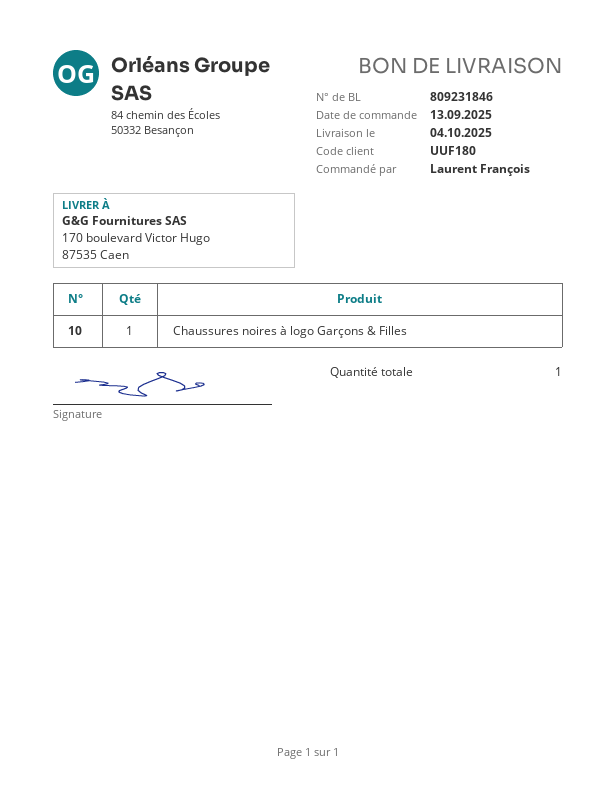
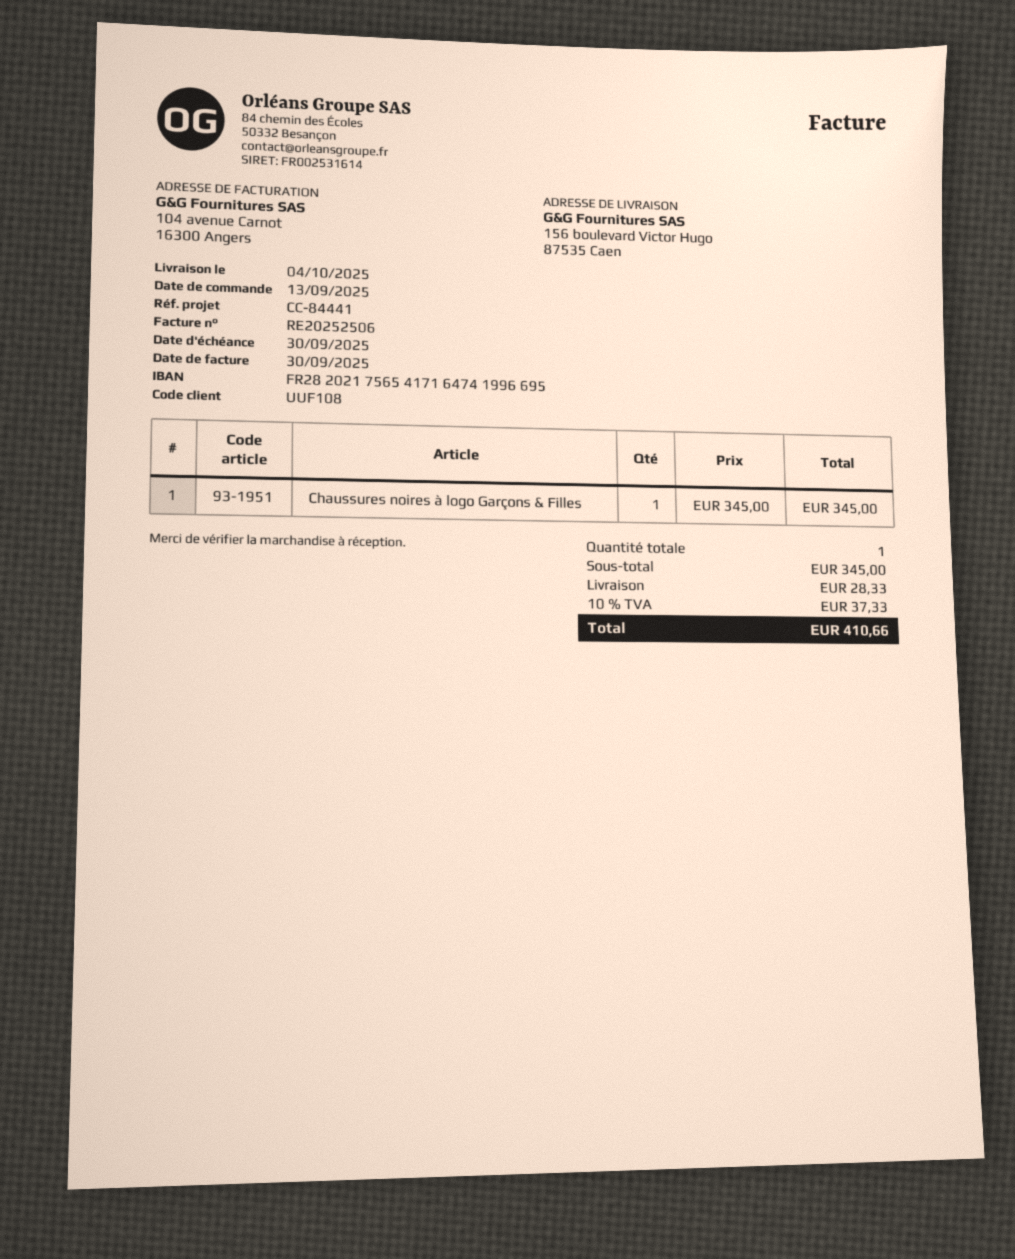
customer number: UUF180 -> UUF108
ship to: 170 boulevard Victor Hugo, 87535 Caen -> 156 boulevard Victor Hugo, 87535 Caen

